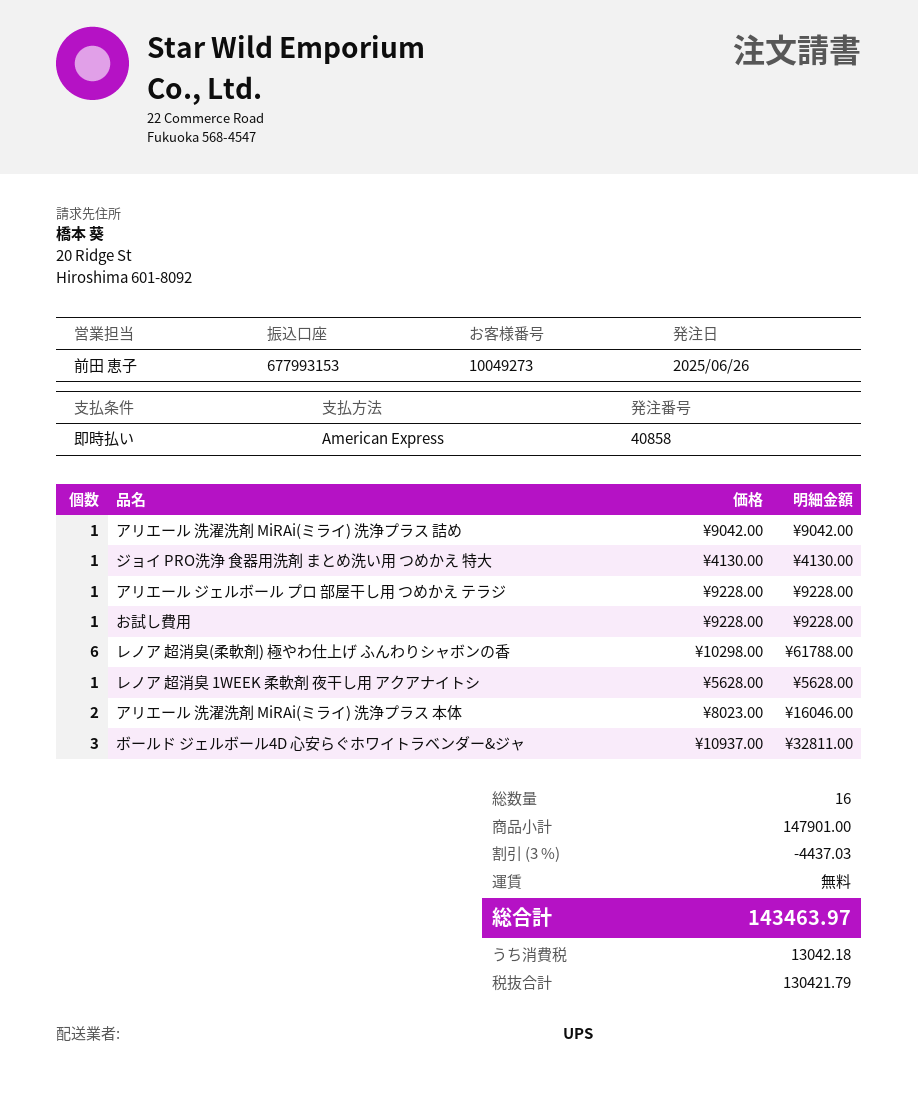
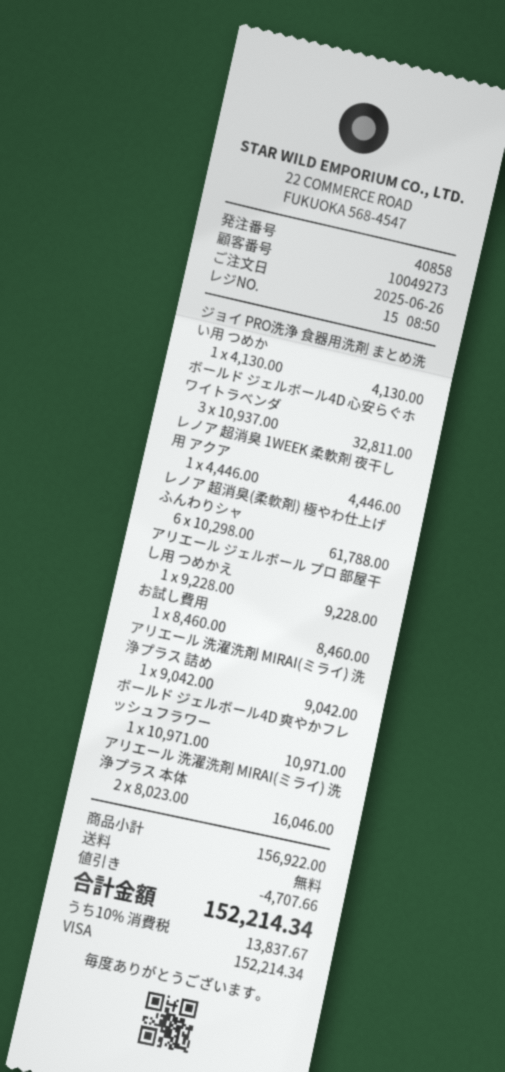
payment method: American Express -> Visa
お試し費用: 1 x 9228.00 = 9228.00 -> 1 x 8460.00 = 8460.00
レノア 超消臭 1WEEK 柔軟剤 夜干し用 アクアナイトシ: 1 x 5628.00 = 5628.00 -> 1 x 4446.00 = 4446.00
ボールド ジェルボール4D 爽やかフレッシュフラワー: none -> 1 x 10971.00 = 10971.00
subtotal: 147901.00 -> 156922.00
discount: 4437.03 -> 4707.66
tax: 13042.18 -> 13837.67
total: 143463.97 -> 152214.34

